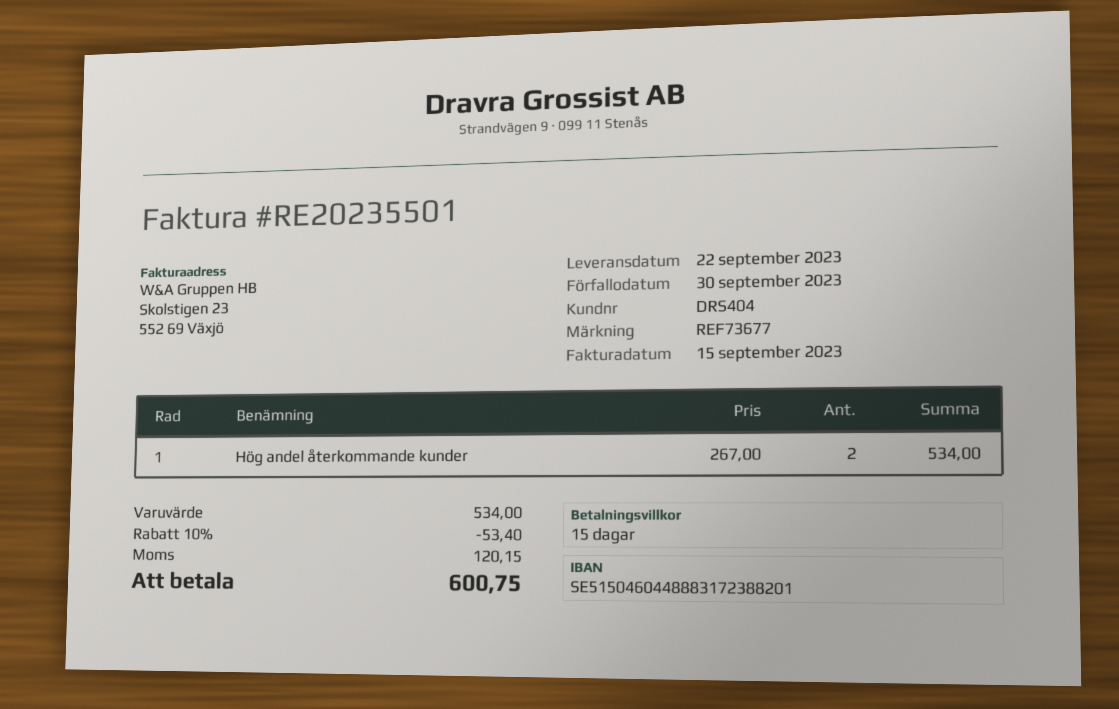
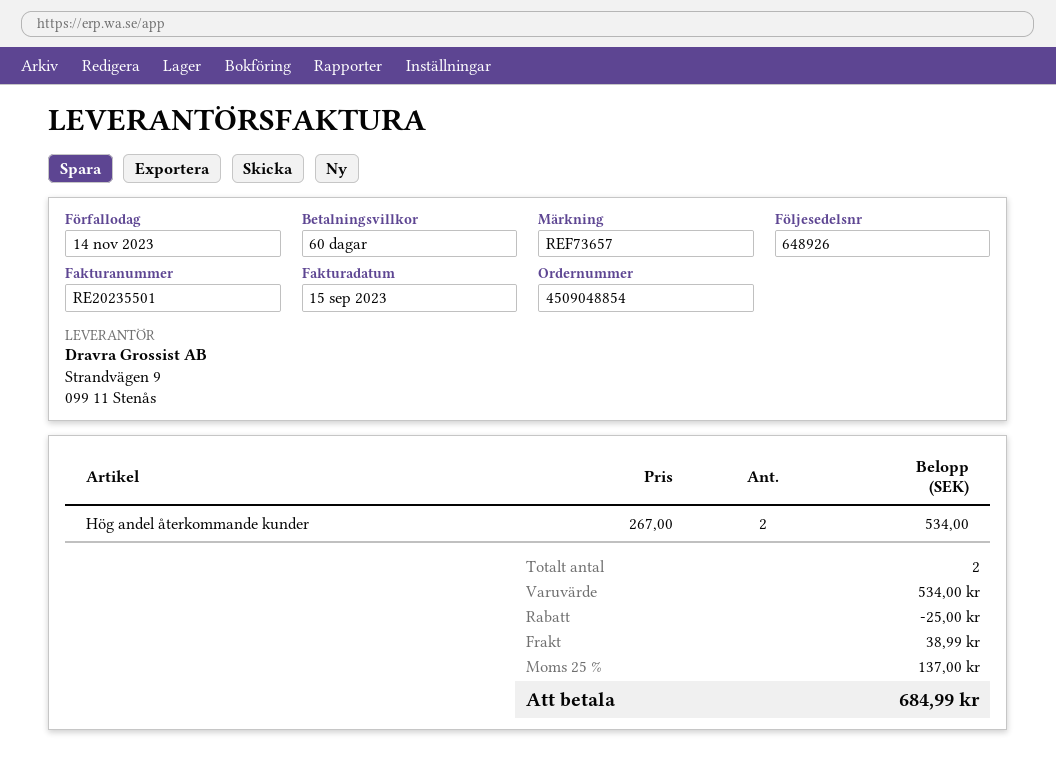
payment terms: 15 days -> 60 days
due date: 2023-09-30 -> 2023-11-14
reference: REF73677 -> REF73657
discount: 53.40 -> 25.00
shipping: none -> 38.99
tax: 120.15 -> 137.00
total: 600.75 -> 684.99

